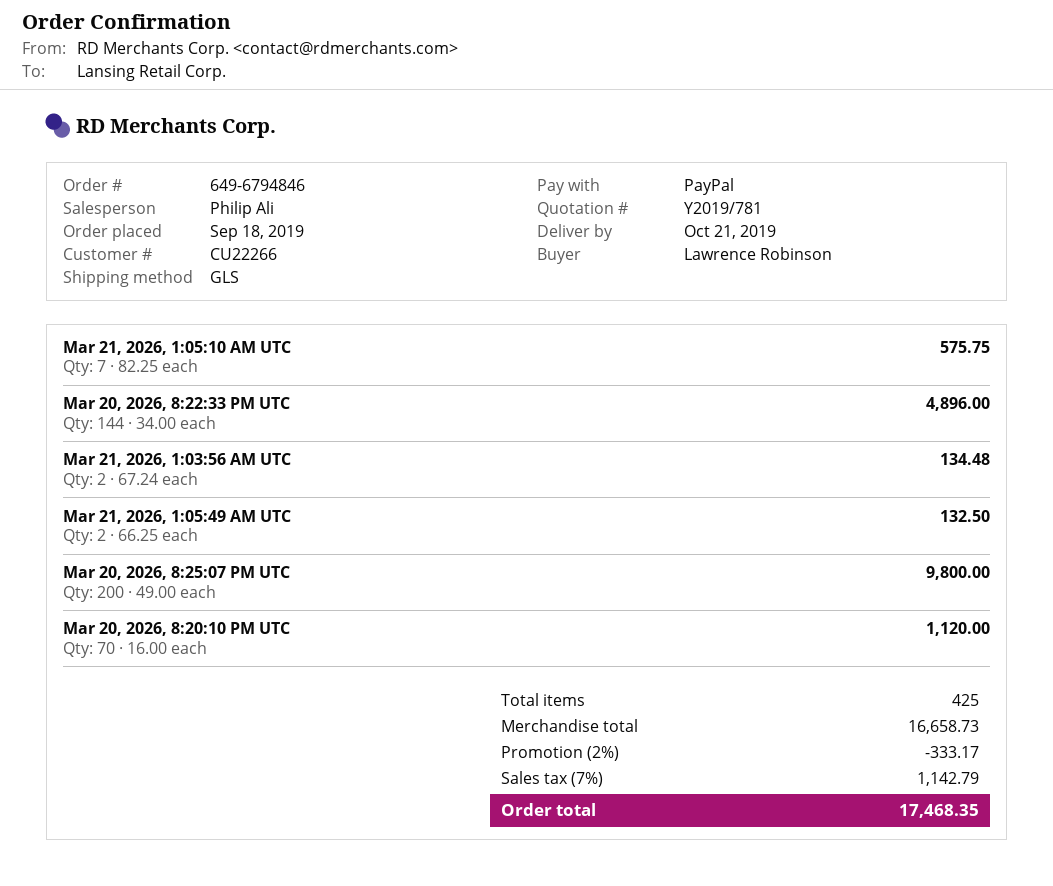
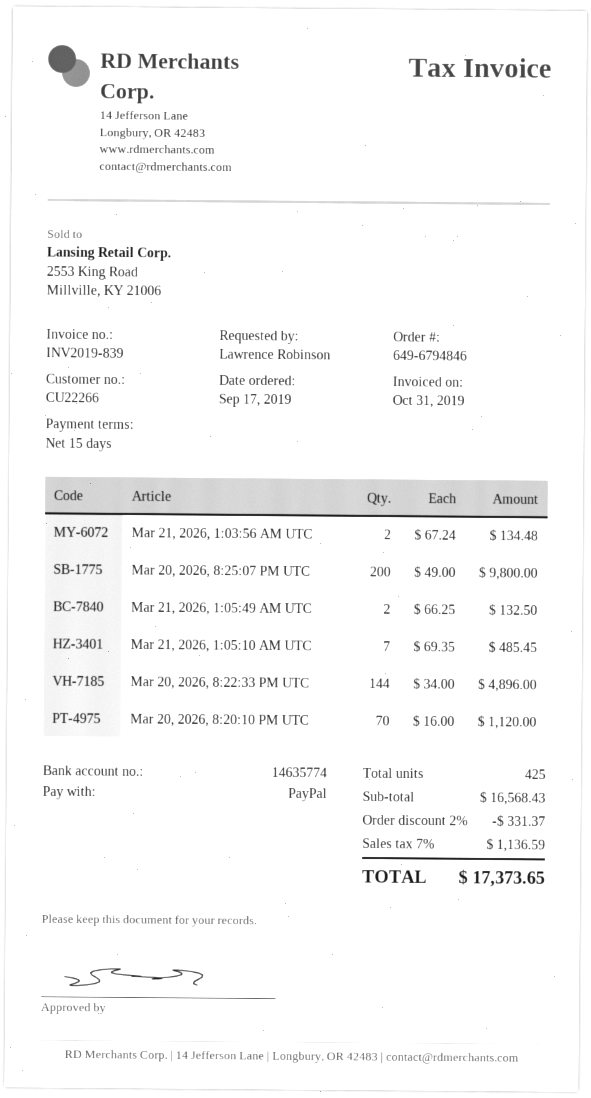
order date: 2019-09-18 -> 2019-09-17
Mar 21, 2026, 1:05:10 AM UTC: 7 x 82.25 = 575.75 -> 7 x 69.35 = 485.45
subtotal: 16658.73 -> 16568.43
discount: 2% = 333.17 -> 2% = 331.37
tax: 7% = 1142.79 -> 7% = 1136.59
total: 17468.35 -> 17373.65

